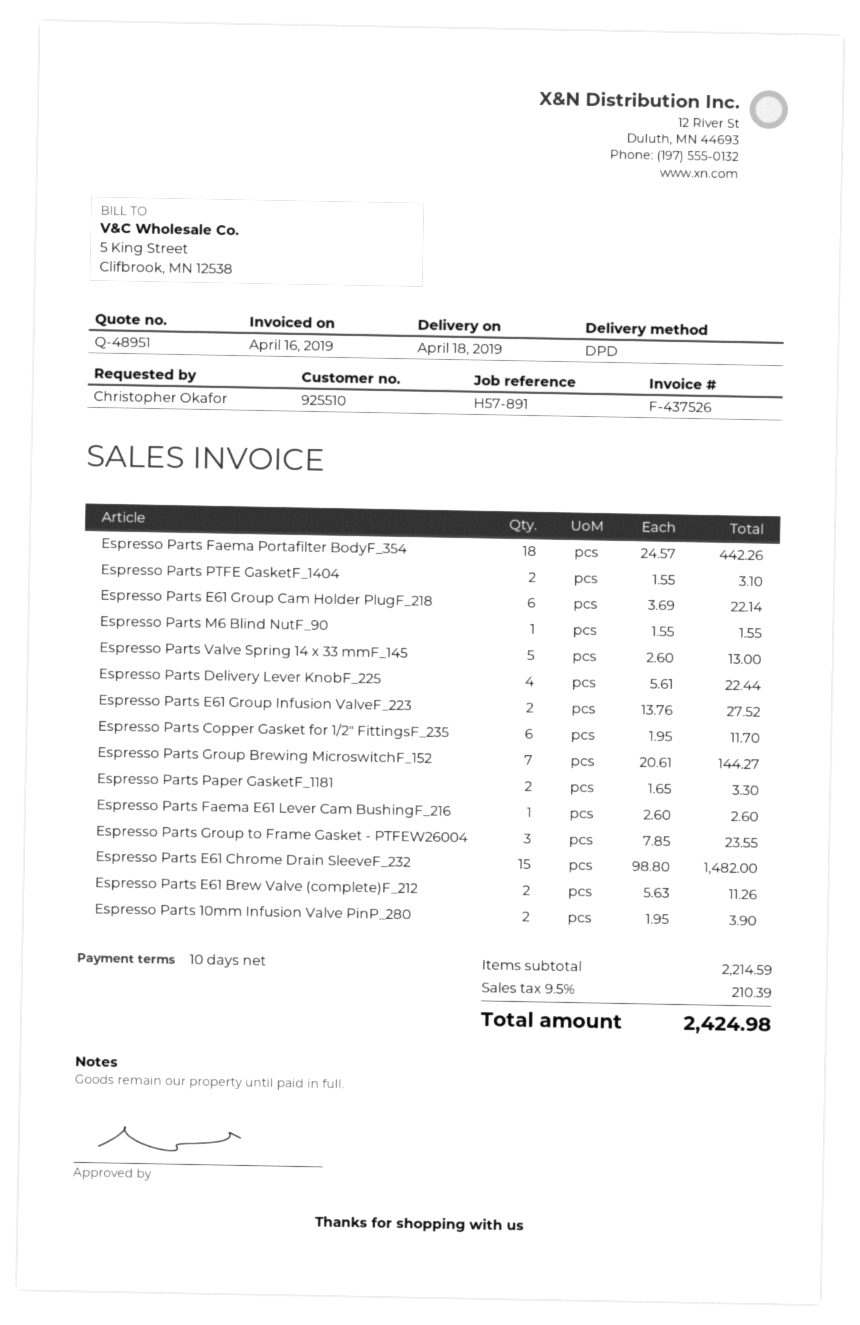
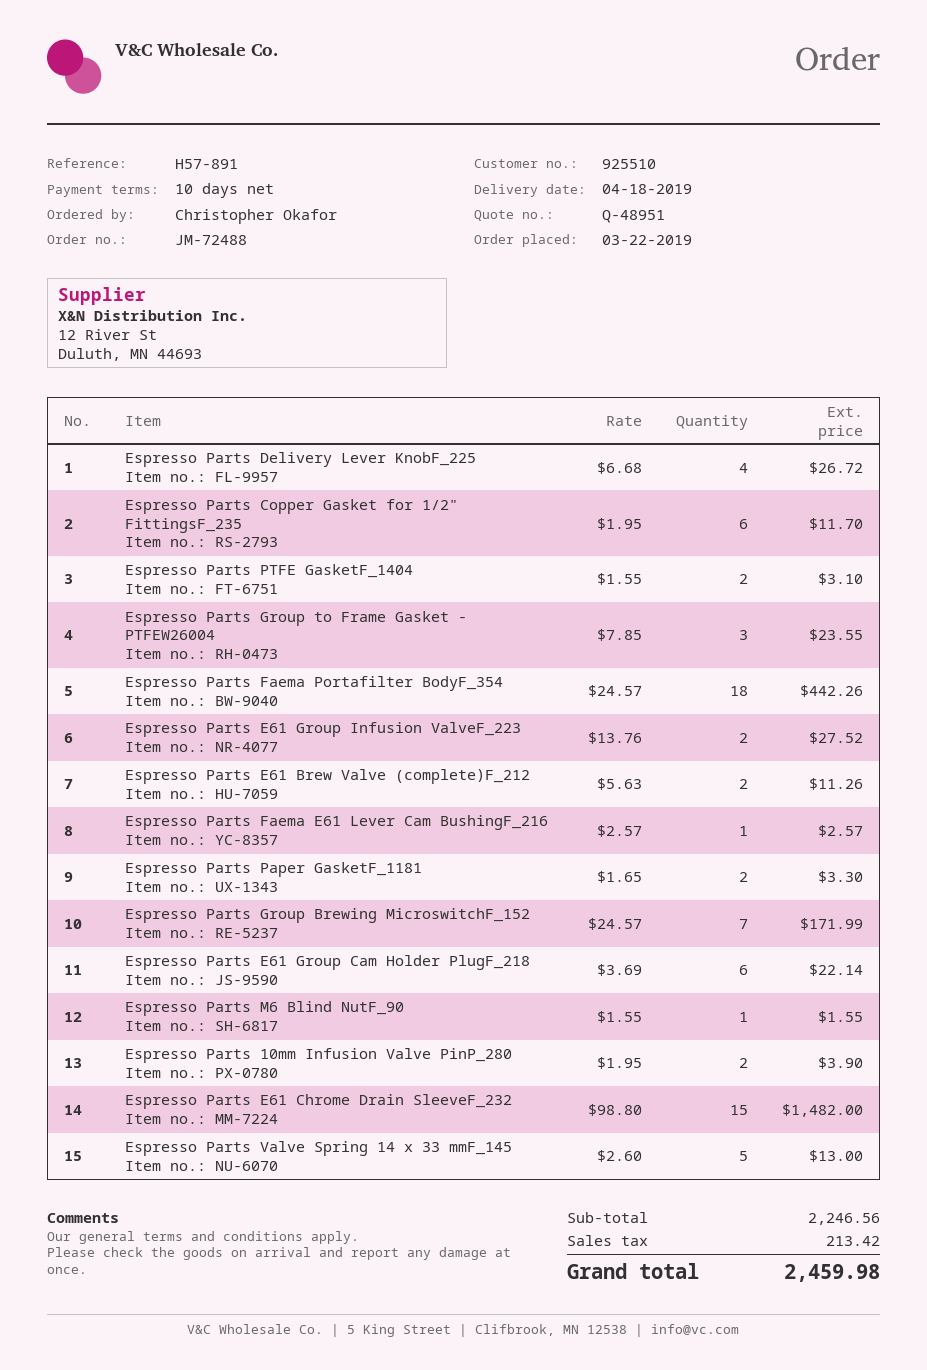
Espresso Parts Delivery Lever KnobF_225: 4 x 5.61 = 22.44 -> 4 x 6.68 = 26.72
Espresso Parts Group Brewing MicroswitchF_152: 7 x 20.61 = 144.27 -> 7 x 24.57 = 171.99
Espresso Parts Faema E61 Lever Cam BushingF_216: 1 x 2.60 = 2.60 -> 1 x 2.57 = 2.57
subtotal: 2214.59 -> 2246.56
tax: 210.39 -> 213.42
total: 2424.98 -> 2459.98

